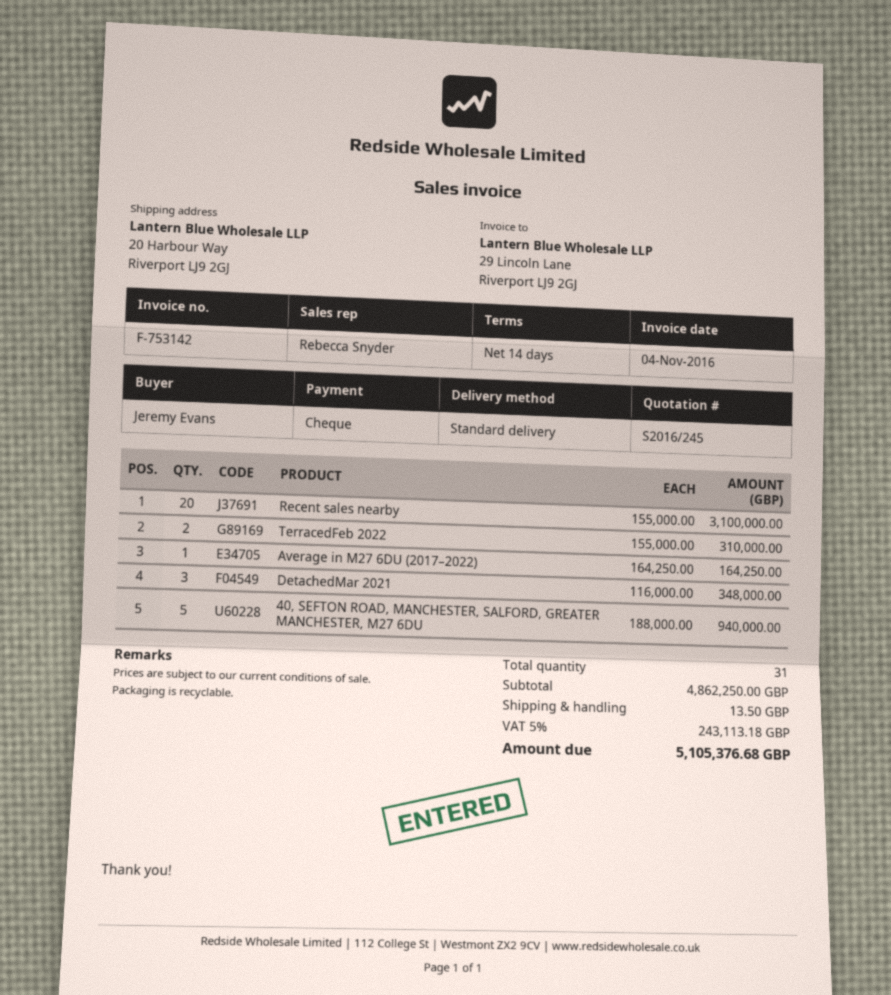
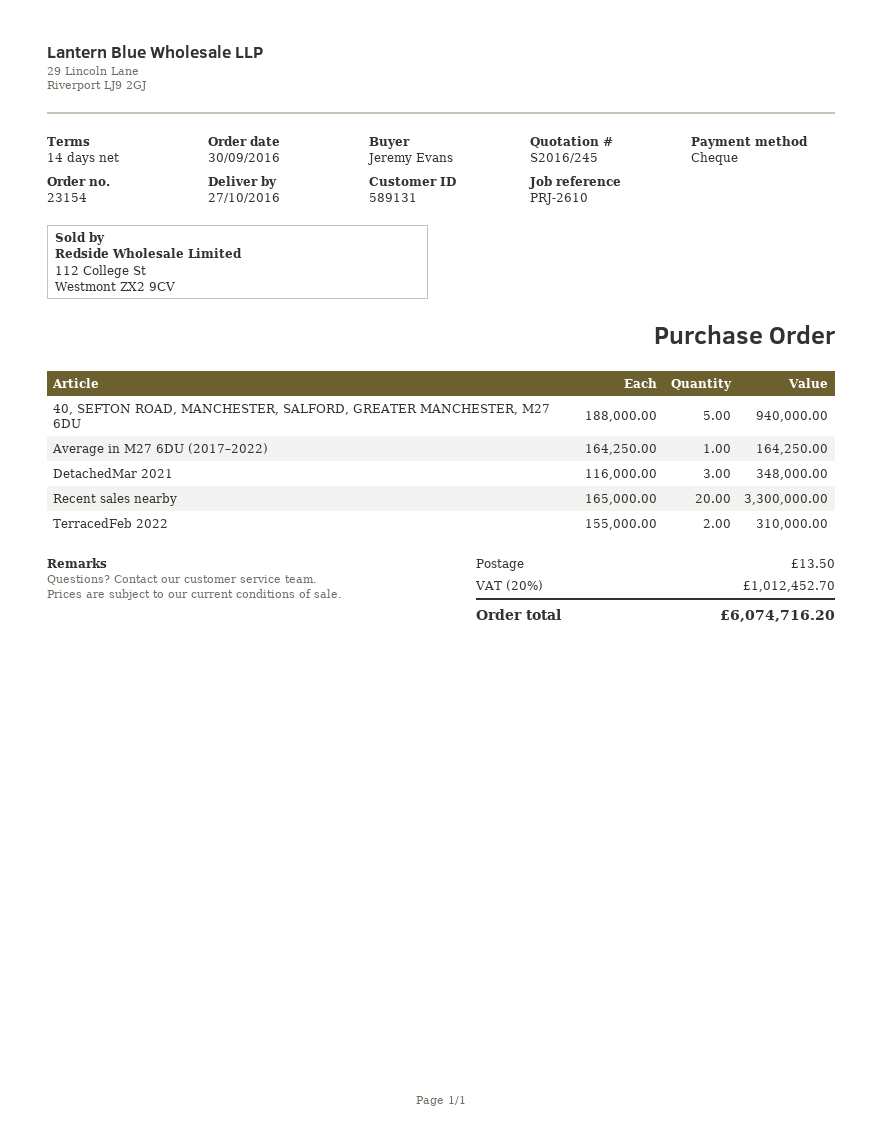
Recent sales nearby: 20 x 155000.00 = 3100000.00 -> 20 x 165000.00 = 3300000.00
tax: 5% = 243113.18 -> 20% = 1012452.70
total: 5105376.68 -> 6074716.20

